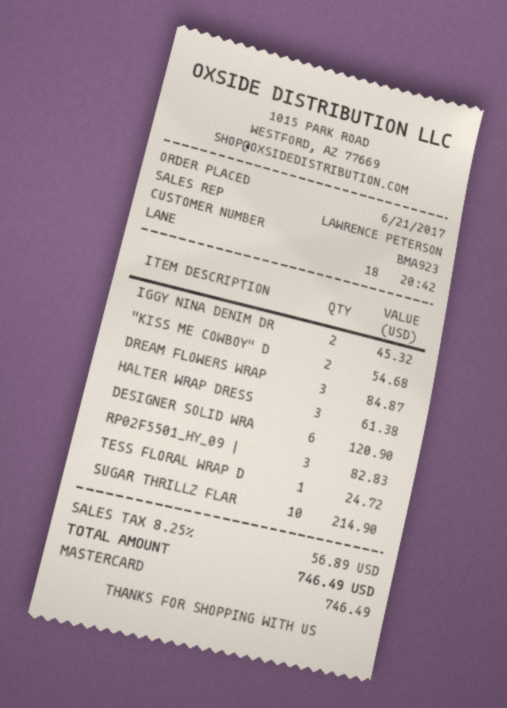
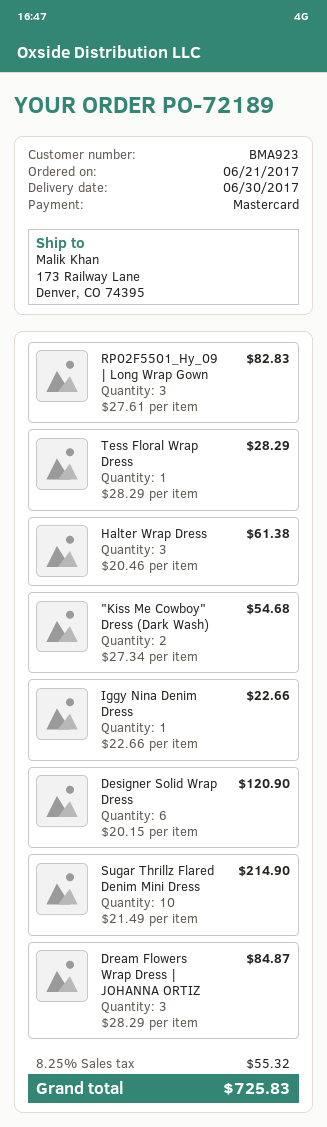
IGGY NINA DENIM DR: 2 for 45.32 -> 1 for 22.66
TESS FLORAL WRAP D: 1 for 24.72 -> 1 for 28.29
tax: 8.25% = 56.89 -> 8.25% = 55.32
total: 746.49 -> 725.83

